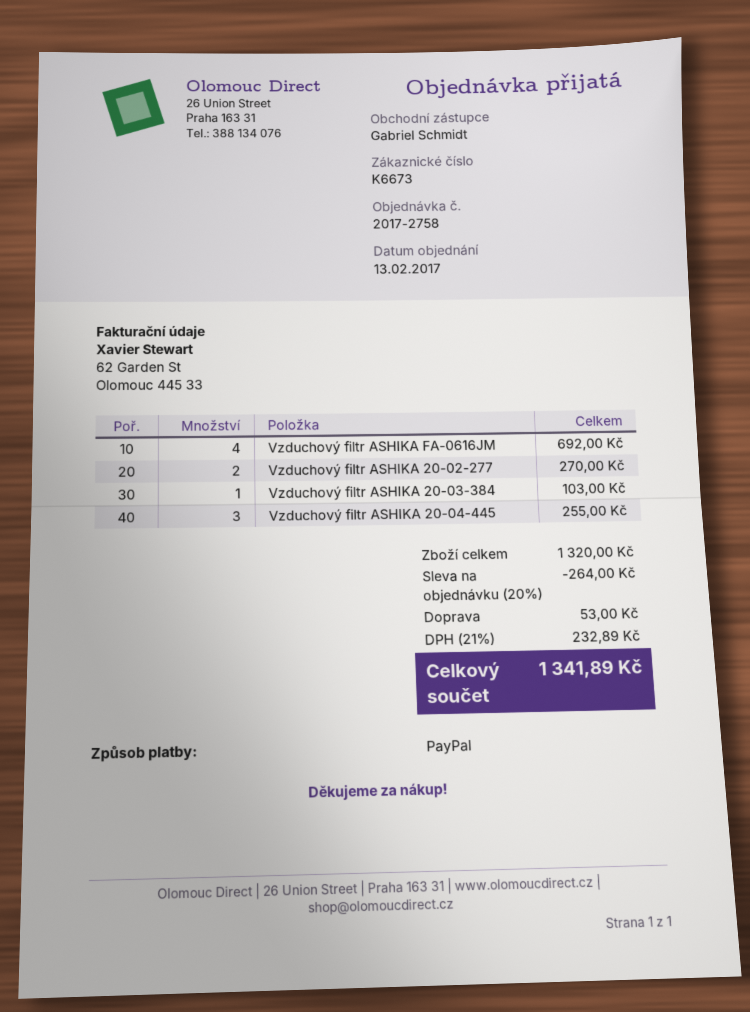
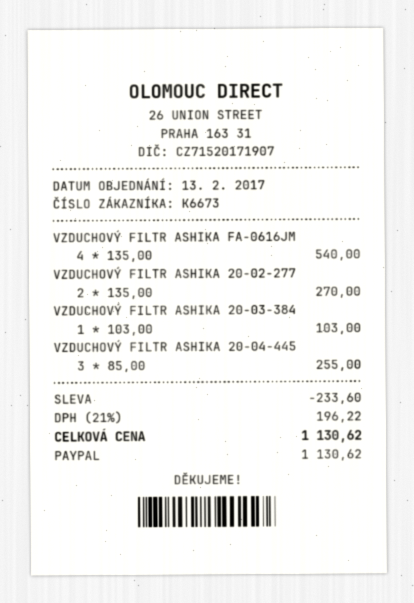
Vzduchový filtr ASHIKA FA-0616JM: 4 for 692.00 -> 4 for 540.00
discount: 264.00 -> 233.60
shipping: 53.00 -> none
tax: 21% = 232.89 -> 21% = 196.22
total: 1341.89 -> 1130.62

